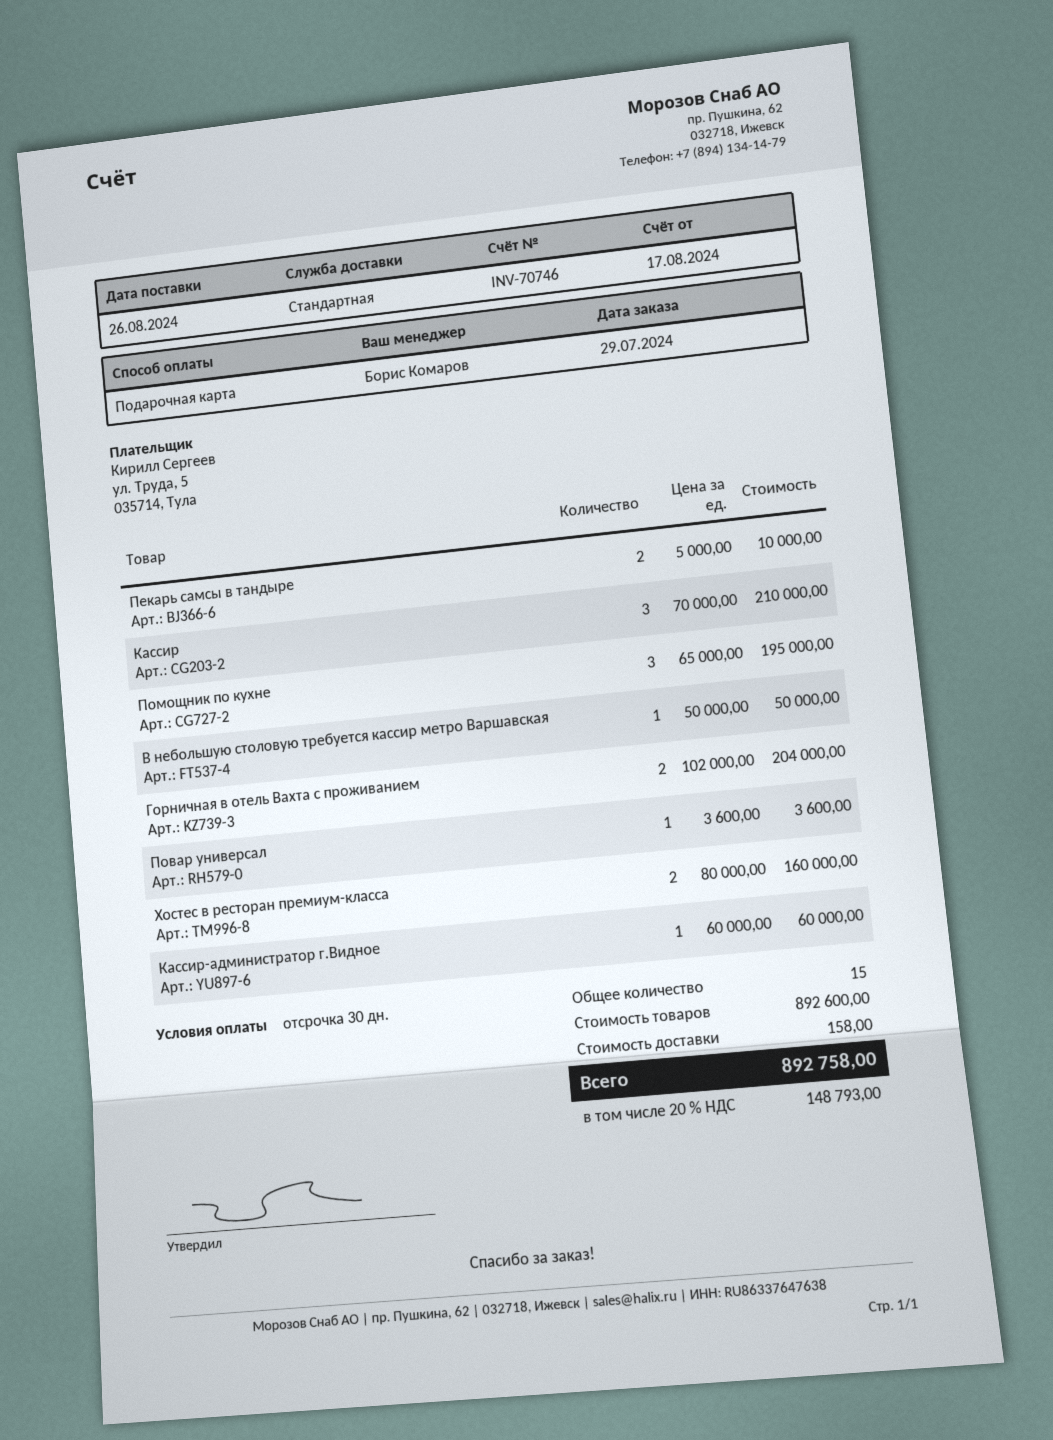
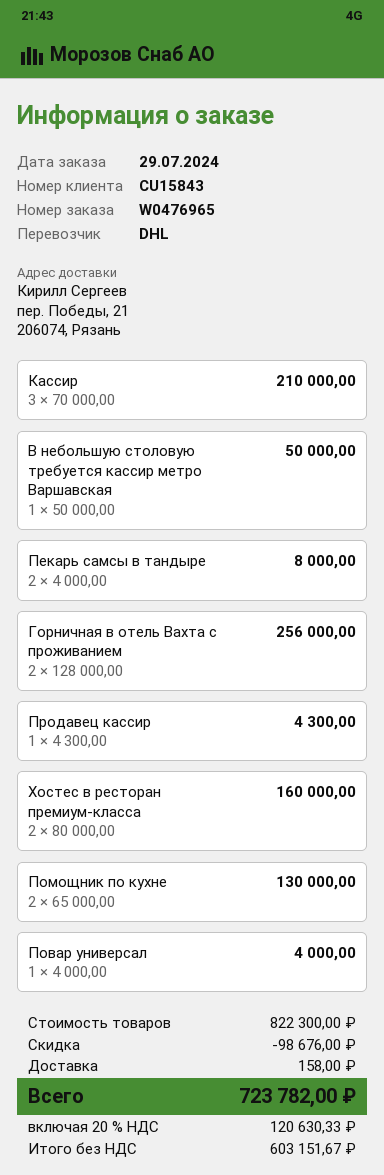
shipping method: standard -> DHL
Пекарь самсы в тандыре: 2 x 5000.00 = 10000.00 -> 2 x 4000.00 = 8000.00
Помощник по кухне: 3 x 65000.00 = 195000.00 -> 2 x 65000.00 = 130000.00
Горничная в отель Вахта с проживанием: 2 x 102000.00 = 204000.00 -> 2 x 128000.00 = 256000.00
Повар универсал: 1 x 3600.00 = 3600.00 -> 1 x 4000.00 = 4000.00
Кассир-администратор г.Видное: 1 x 60000.00 = 60000.00 -> none
Продавец кассир: none -> 1 x 4300.00 = 4300.00
subtotal: 892600.00 -> 822300.00
discount: none -> 98676.00
tax: 20% = 148793.00 -> 20% = 120630.33
total: 892758.00 -> 723782.00

